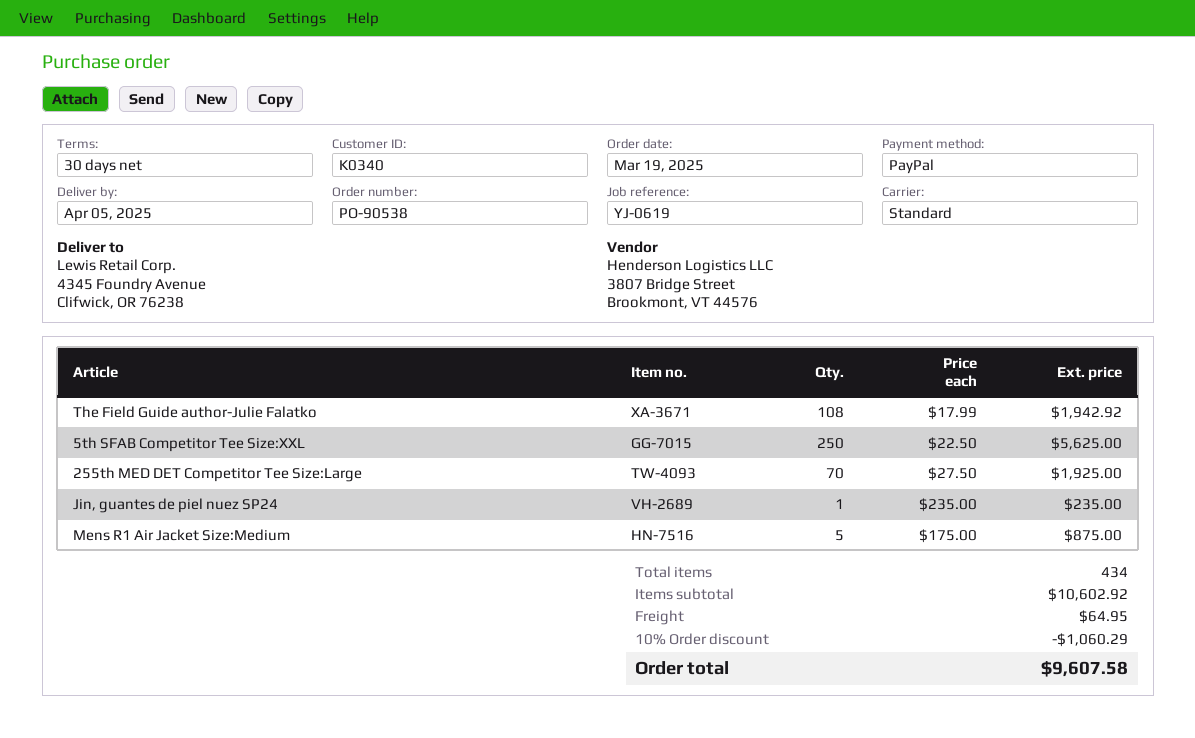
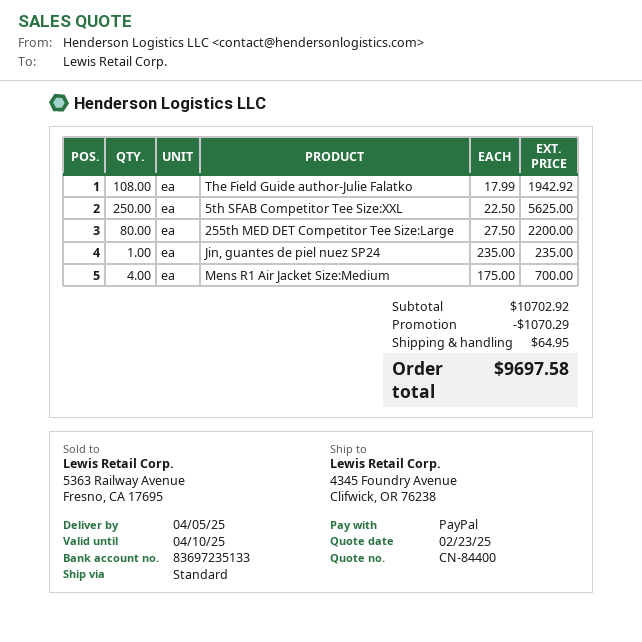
255th MED DET Competitor Tee Size:Large: 70 x 27.50 = 1925.00 -> 80 x 27.50 = 2200.00
Mens R1 Air Jacket Size:Medium: 5 x 175.00 = 875.00 -> 4 x 175.00 = 700.00
subtotal: 10602.92 -> 10702.92
discount: 1060.29 -> 1070.29
total: 9607.58 -> 9697.58

